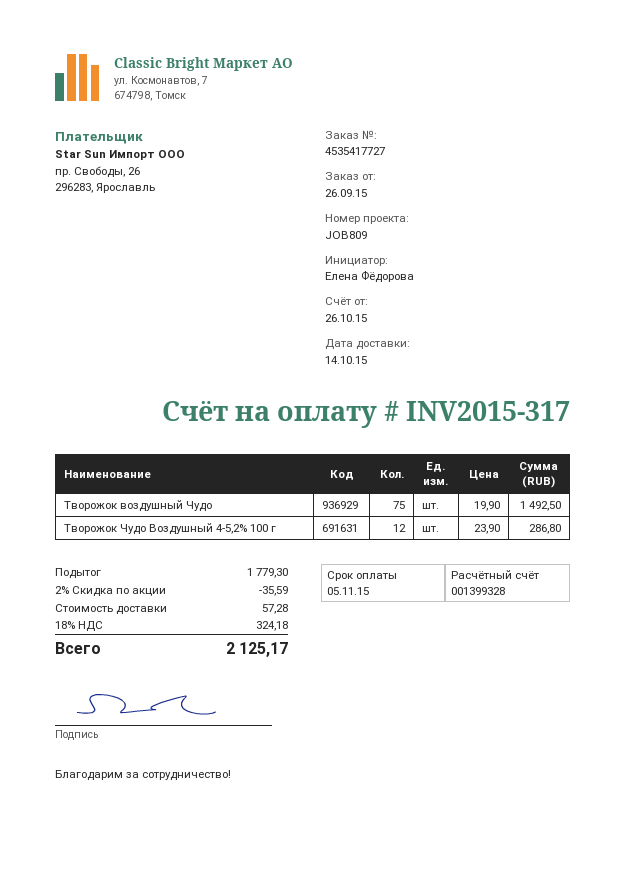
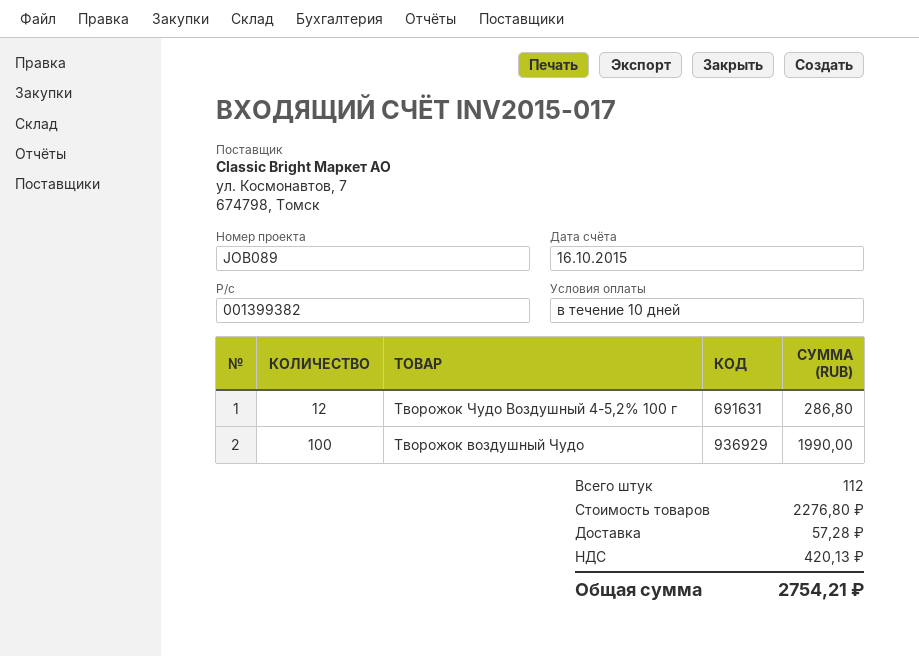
invoice number: INV2015-317 -> INV2015-017
invoice date: 2015-10-26 -> 2015-10-16
reference: JOB809 -> JOB089
bank account: 001399328 -> 001399382
Творожок воздушный Чудо: 75 for 1492.50 -> 100 for 1990.00
subtotal: 1779.30 -> 2276.80
discount: 2% = 35.59 -> none
tax: 324.18 -> 420.13
total: 2125.17 -> 2754.21

